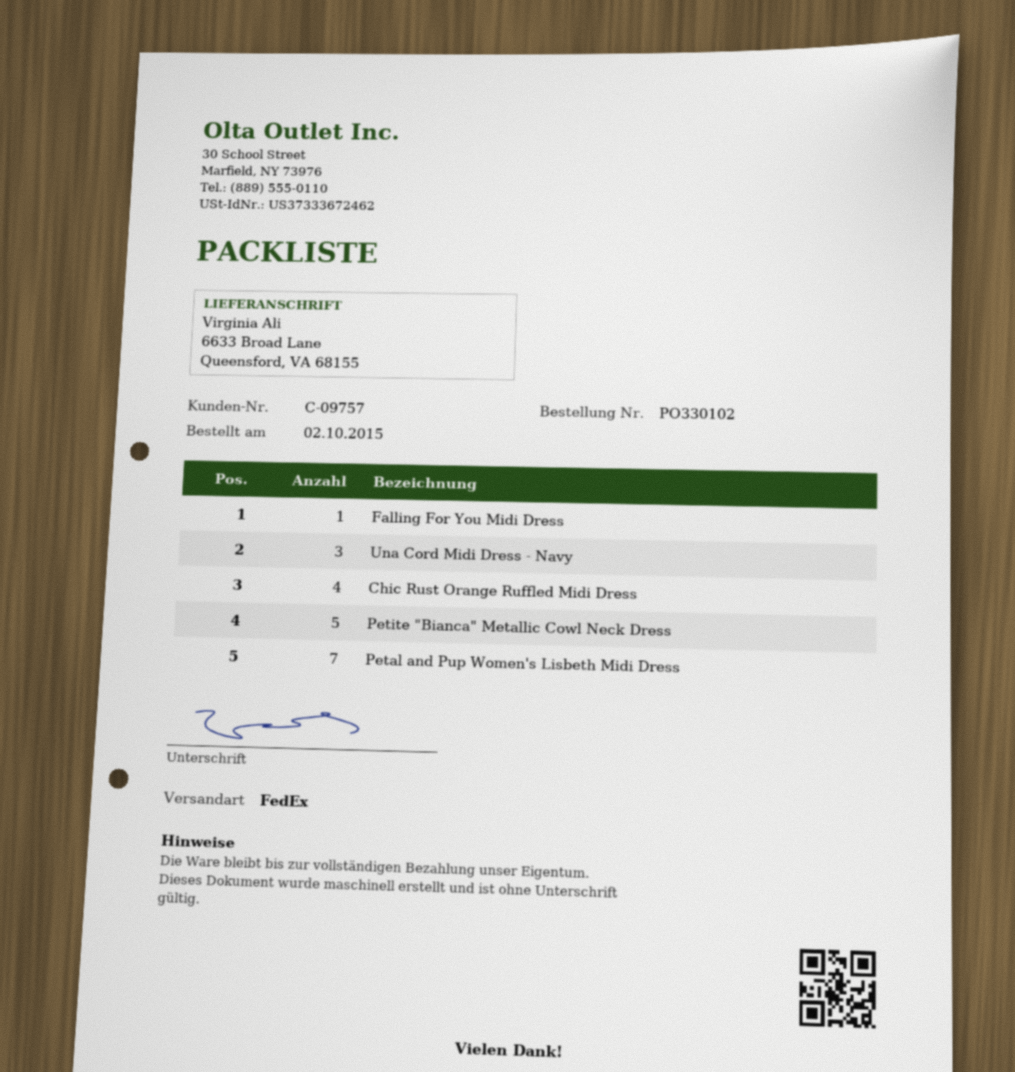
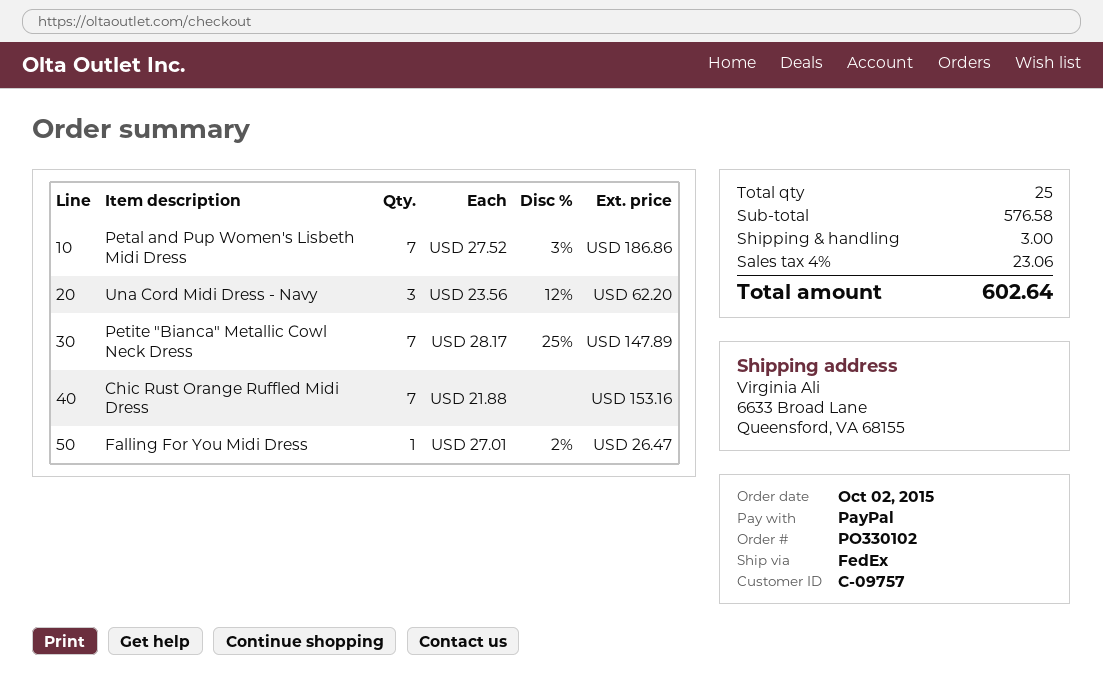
Chic Rust Orange Ruffled Midi Dress: 4 -> 7
Petite "Bianca" Metallic Cowl Neck Dress: 5 -> 7

